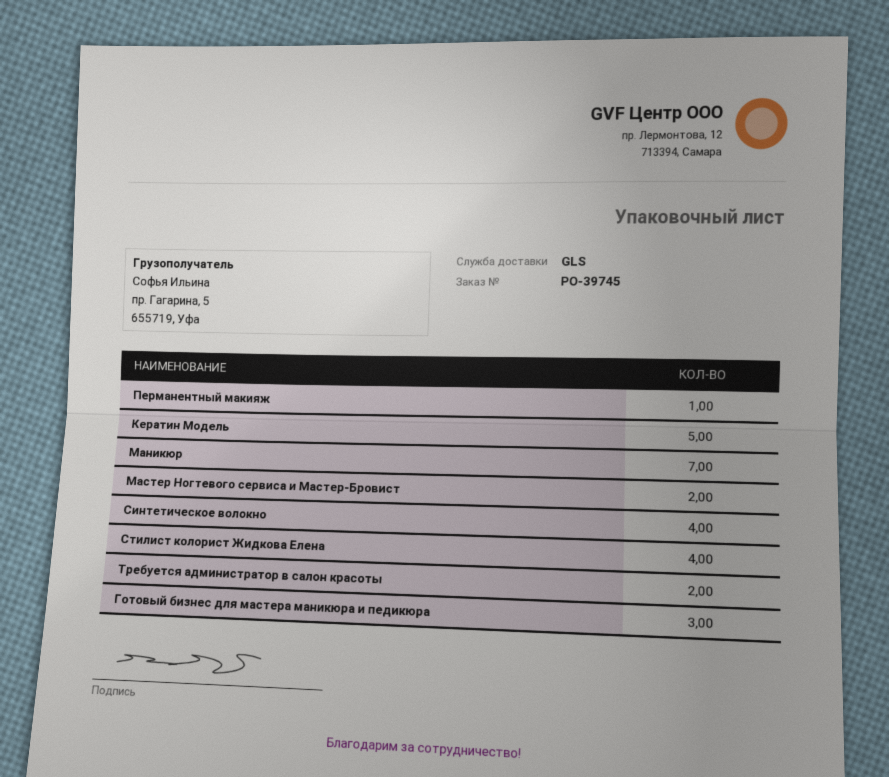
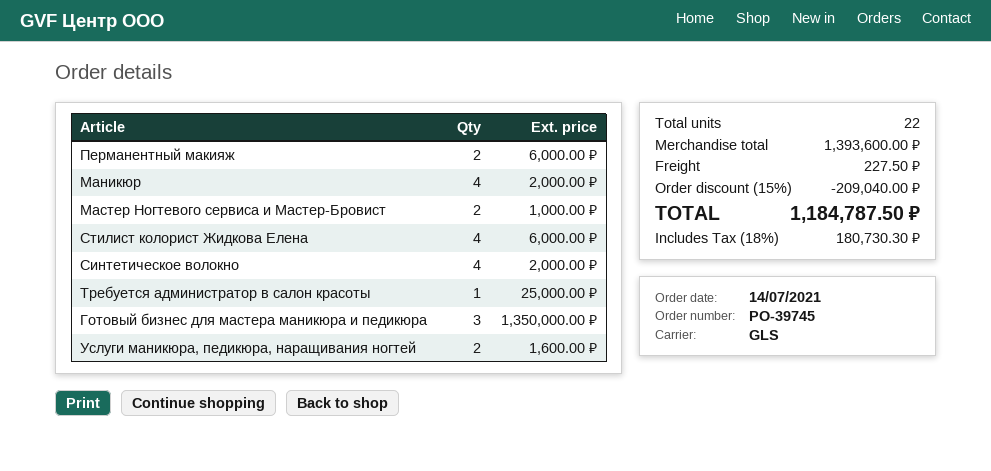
Перманентный макияж: 1 -> 2
Кератин Модель: 5 -> none
Маникюр: 7 -> 4
Требуется администратор в салон красоты: 2 -> 1
Услуги маникюра, педикюра, наращивания ногтей: none -> 2

